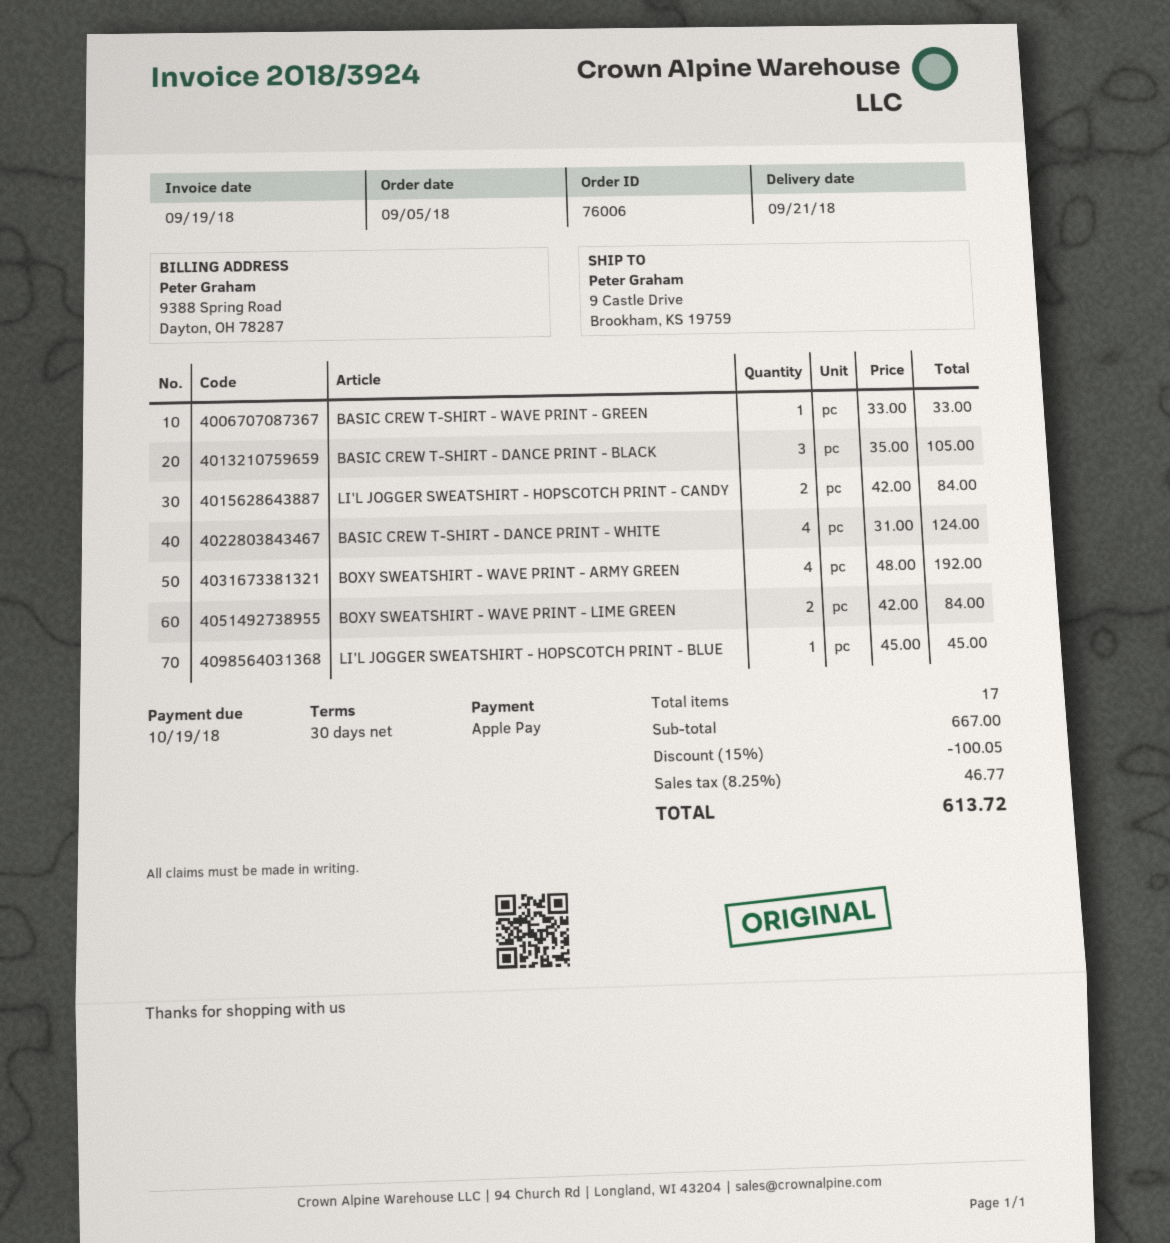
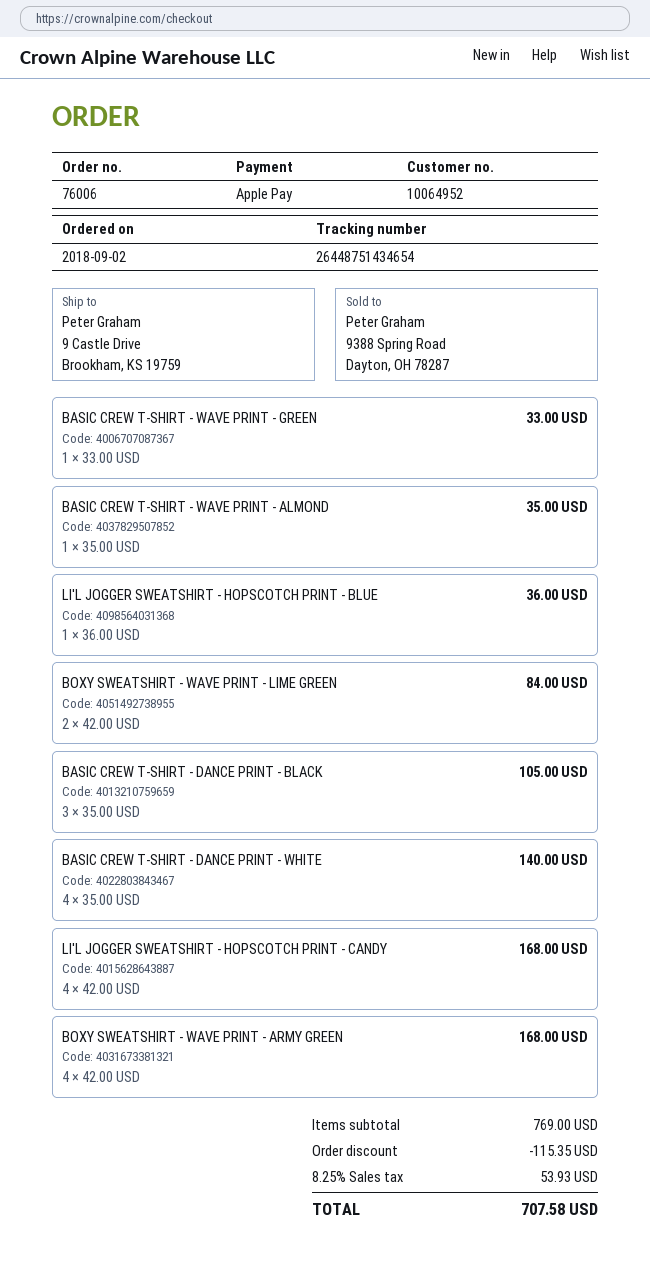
order date: 2018-09-05 -> 2018-09-02
LI'L JOGGER SWEATSHIRT - HOPSCOTCH PRINT - CANDY: 2 x 42.00 = 84.00 -> 4 x 42.00 = 168.00
BASIC CREW T-SHIRT - DANCE PRINT - WHITE: 4 x 31.00 = 124.00 -> 4 x 35.00 = 140.00
BOXY SWEATSHIRT - WAVE PRINT - ARMY GREEN: 4 x 48.00 = 192.00 -> 4 x 42.00 = 168.00
LI'L JOGGER SWEATSHIRT - HOPSCOTCH PRINT - BLUE: 1 x 45.00 = 45.00 -> 1 x 36.00 = 36.00
BASIC CREW T-SHIRT - WAVE PRINT - ALMOND: none -> 1 x 35.00 = 35.00
subtotal: 667.00 -> 769.00
discount: 100.05 -> 115.35
tax: 8.25% = 46.77 -> 8.25% = 53.93
total: 613.72 -> 707.58

